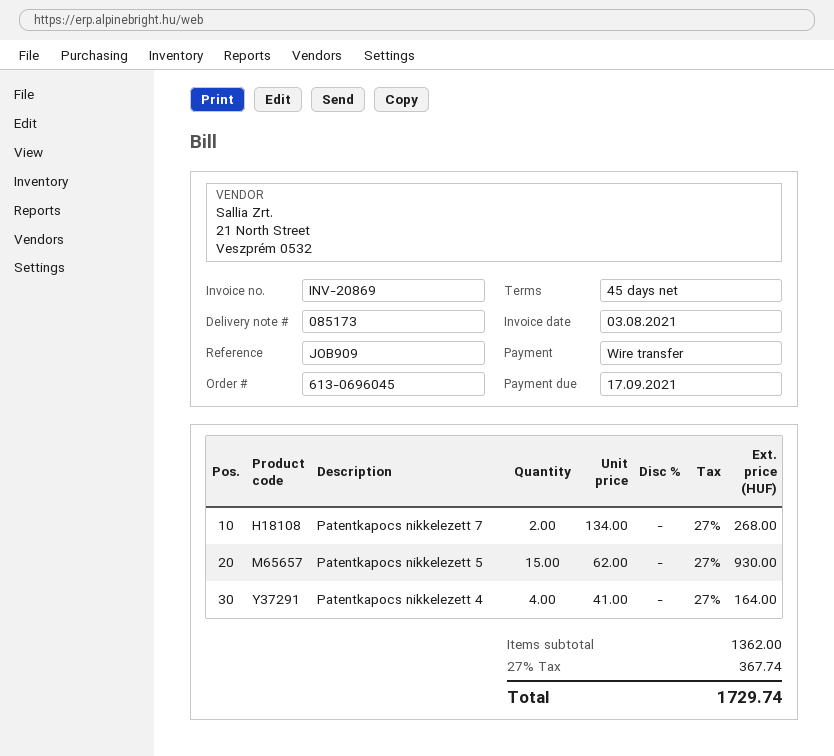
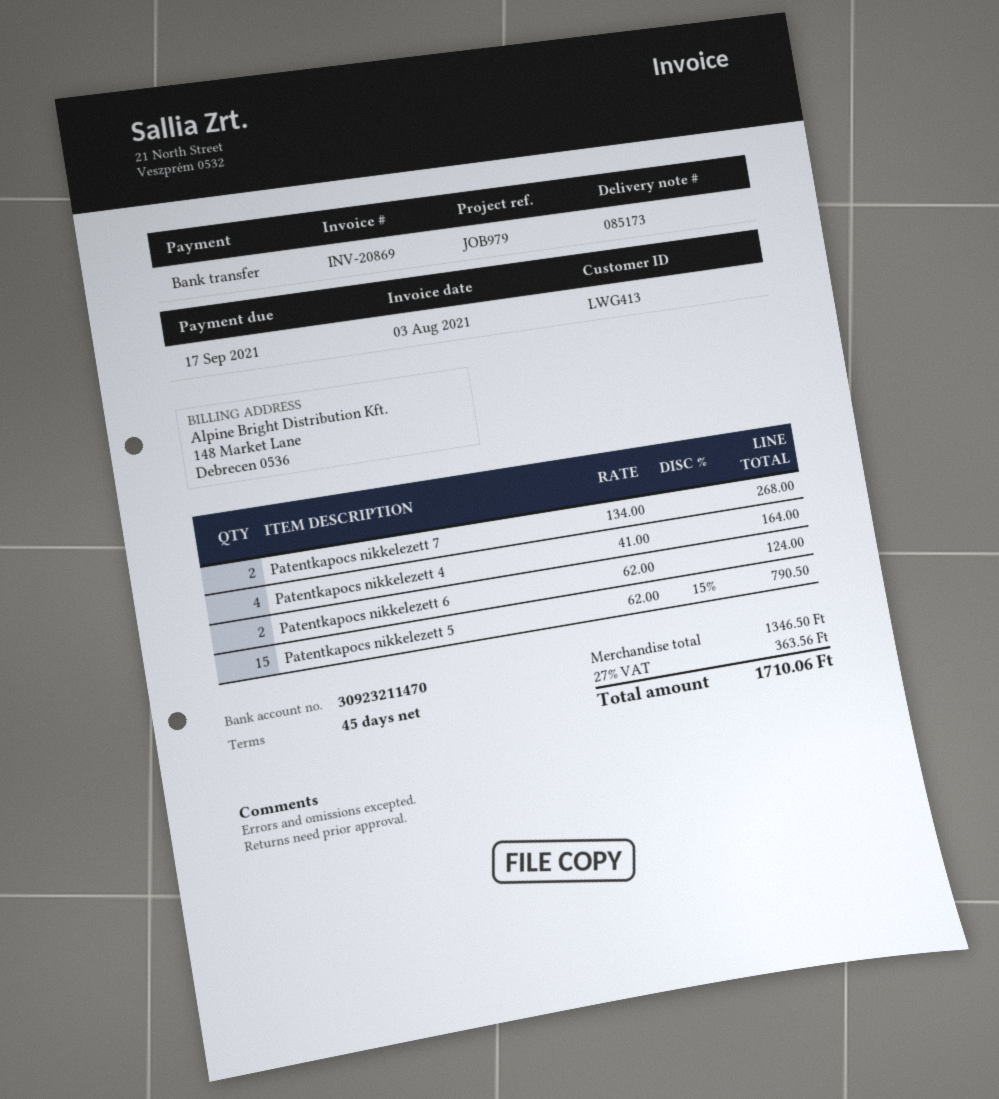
reference: JOB909 -> JOB979
Patentkapocs nikkelezett 5: 15 x 62.00 = 930.00 -> 15 x 62.00 - 15% = 790.50
Patentkapocs nikkelezett 6: none -> 2 x 62.00 = 124.00
subtotal: 1362.00 -> 1346.50
tax: 27% = 367.74 -> 27% = 363.56
total: 1729.74 -> 1710.06

